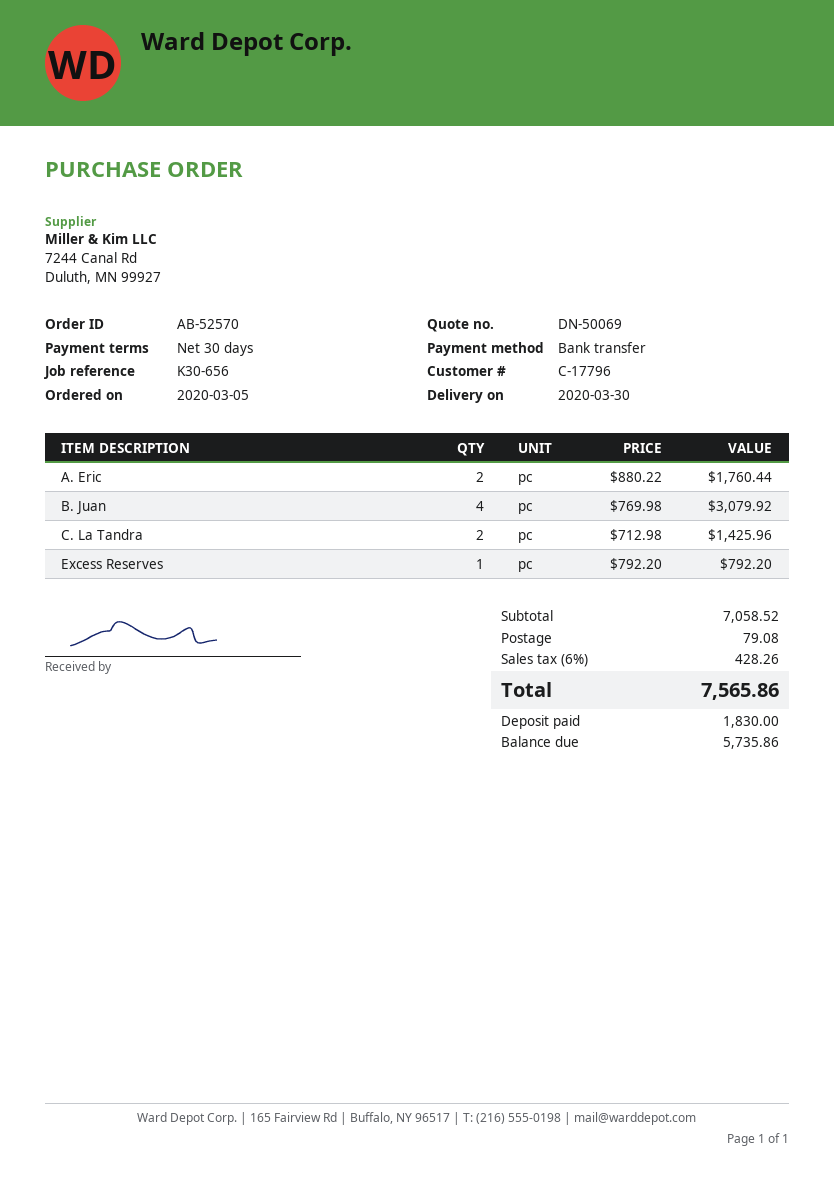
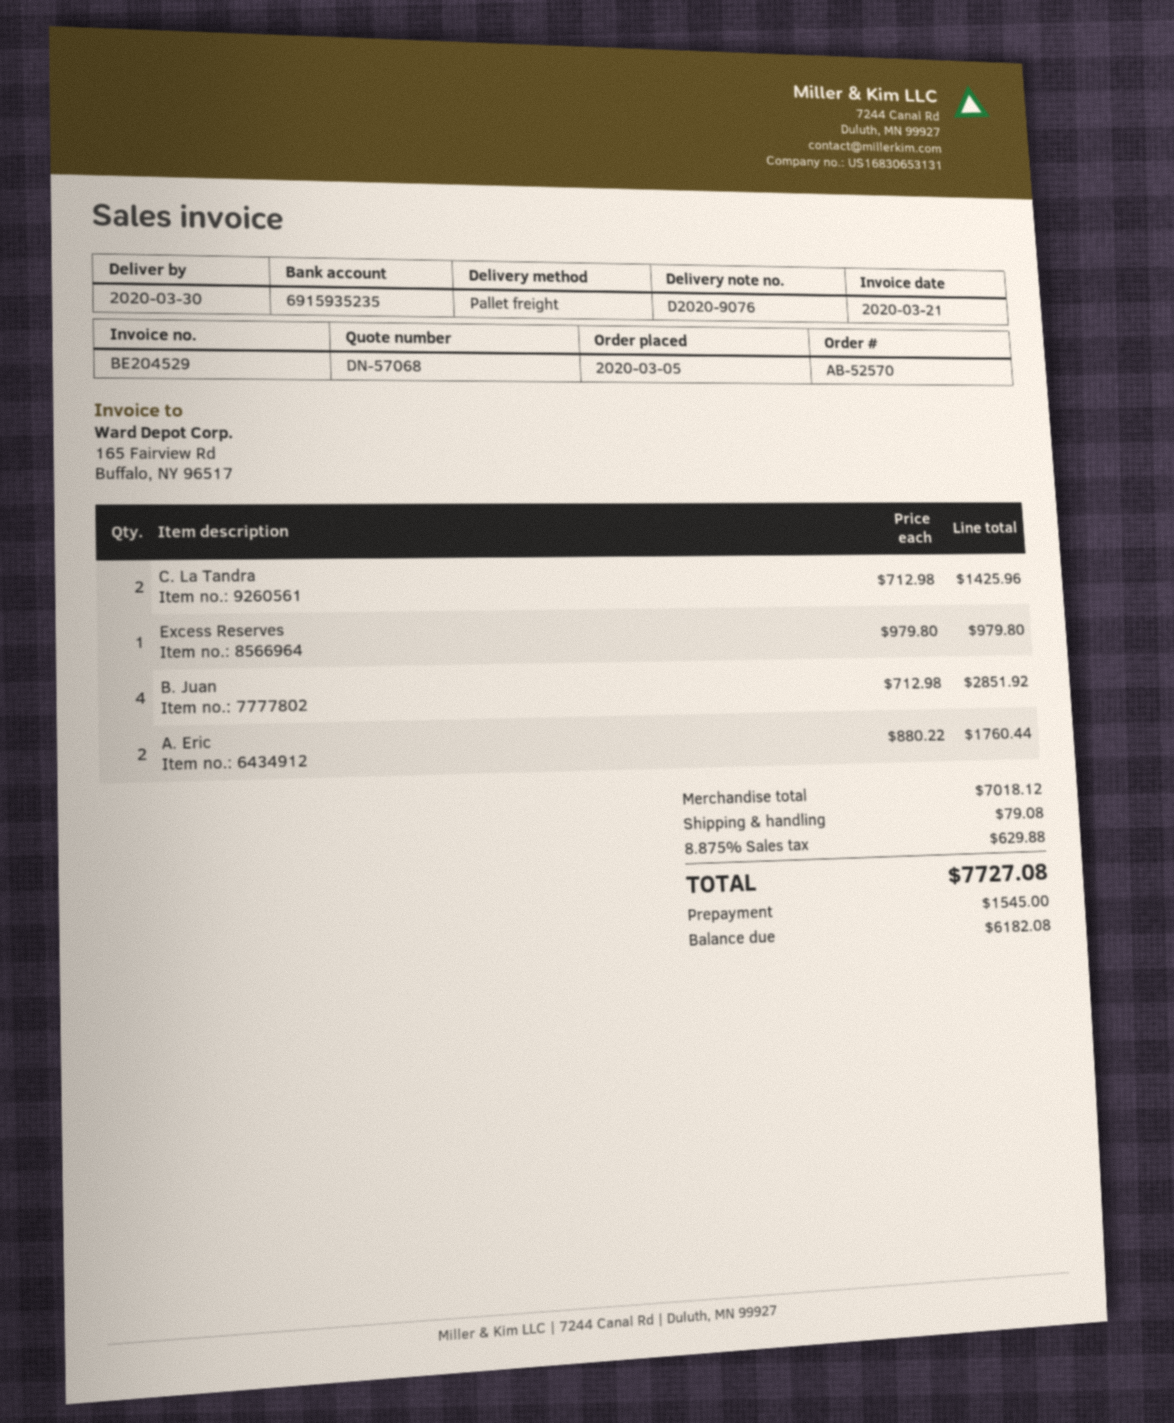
quote number: DN-50069 -> DN-57068
B. Juan: 4 x 769.98 = 3079.92 -> 4 x 712.98 = 2851.92
Excess Reserves: 1 x 792.20 = 792.20 -> 1 x 979.80 = 979.80
subtotal: 7058.52 -> 7018.12
tax: 6% = 428.26 -> 8.875% = 629.88
total: 7565.86 -> 7727.08
deposit: 1830.00 -> 1545.00
balance: 5735.86 -> 6182.08

